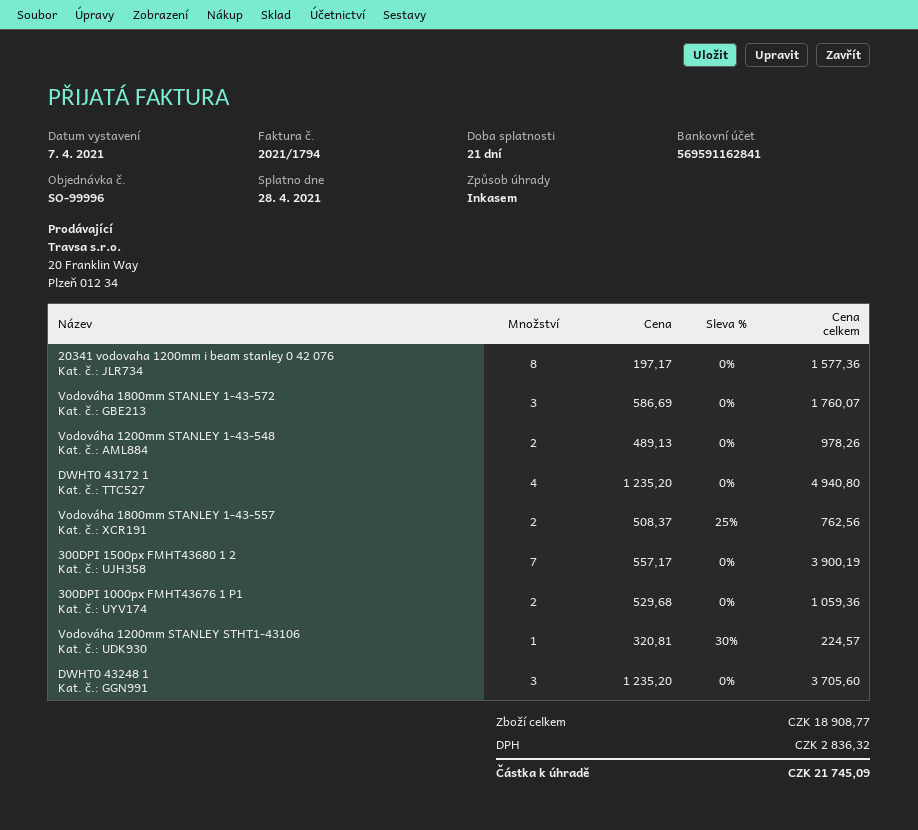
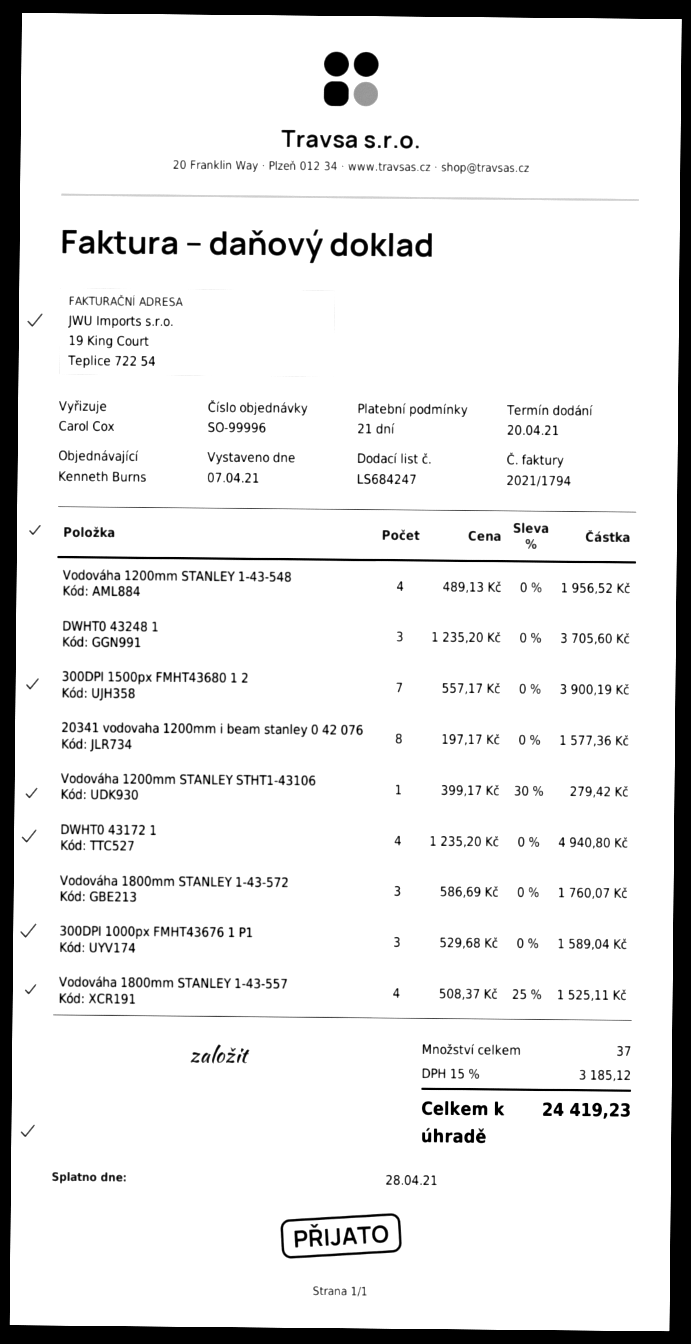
Vodováha 1200mm STANLEY 1-43-548: 2 x 489.13 = 978.26 -> 4 x 489.13 = 1956.52
Vodováha 1800mm STANLEY 1-43-557: 2 x 508.37 - 25% = 762.56 -> 4 x 508.37 - 25% = 1525.11
300DPI 1000px FMHT43676 1 P1: 2 x 529.68 = 1059.36 -> 3 x 529.68 = 1589.04
Vodováha 1200mm STANLEY STHT1-43106: 1 x 320.81 - 30% = 224.57 -> 1 x 399.17 - 30% = 279.42
tax: 2836.32 -> 3185.12
total: 21745.09 -> 24419.23

